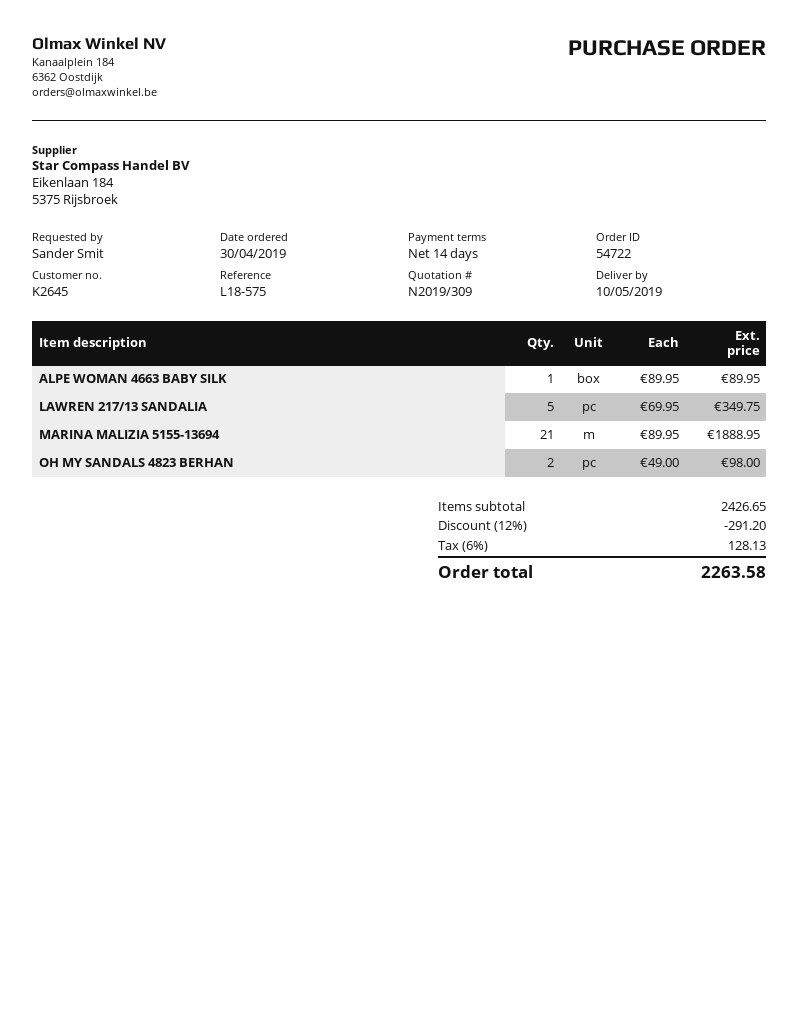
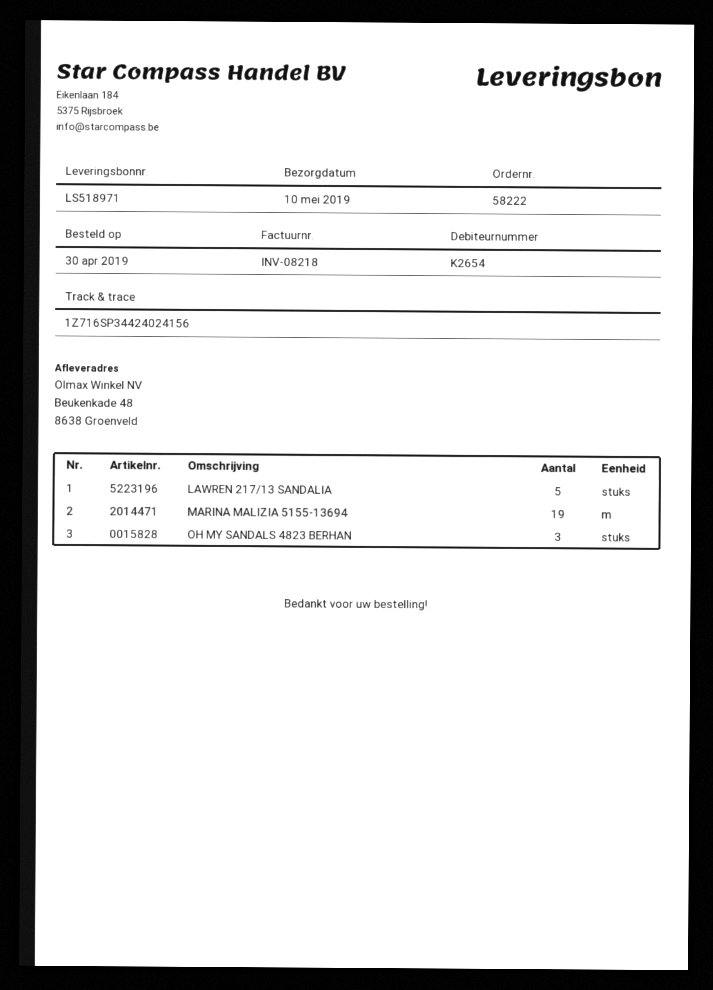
order number: 54722 -> 58222
customer number: K2645 -> K2654
ALPE WOMAN 4663 BABY SILK: 1 -> none
MARINA MALIZIA 5155-13694: 21 -> 19
OH MY SANDALS 4823 BERHAN: 2 -> 3

